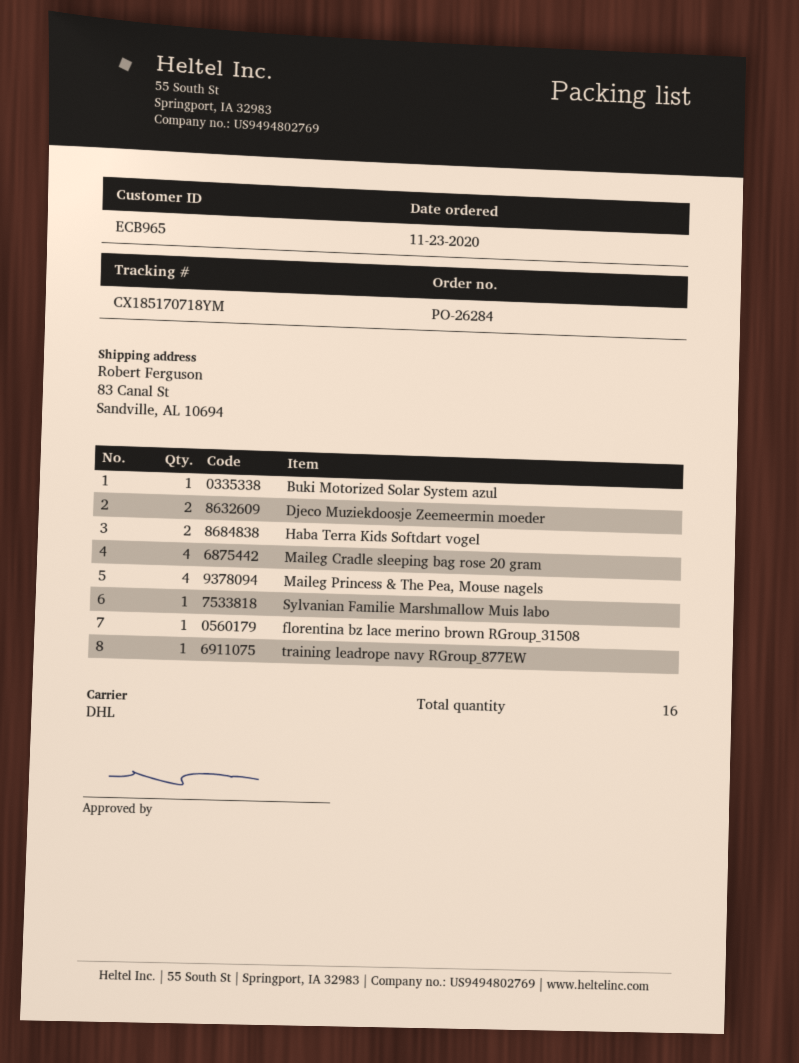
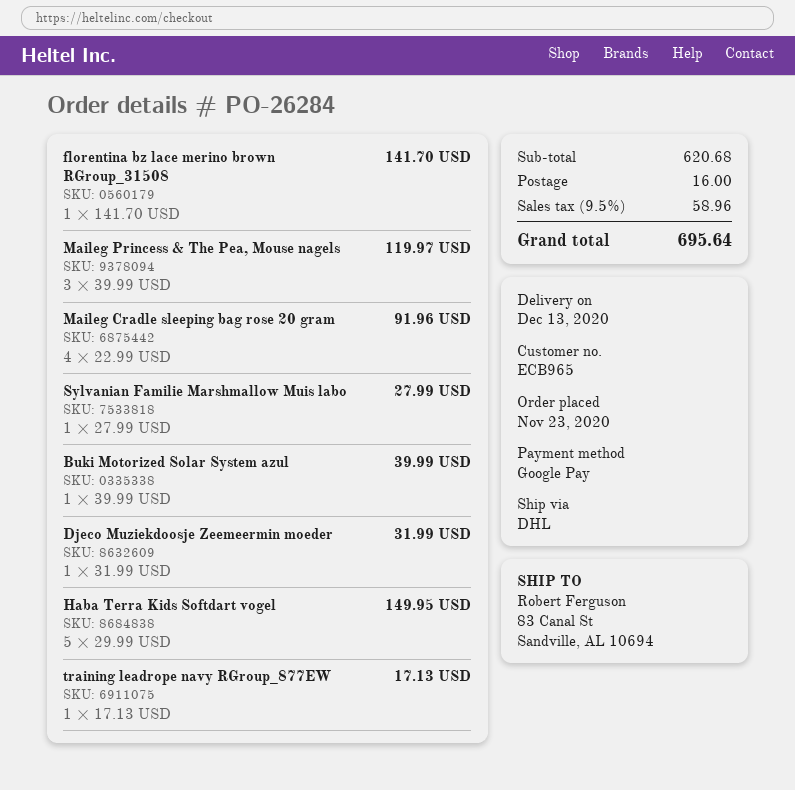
Djeco Muziekdoosje Zeemeermin moeder: 2 -> 1
Haba Terra Kids Softdart vogel: 2 -> 5
Maileg Princess & The Pea, Mouse nagels: 4 -> 3

